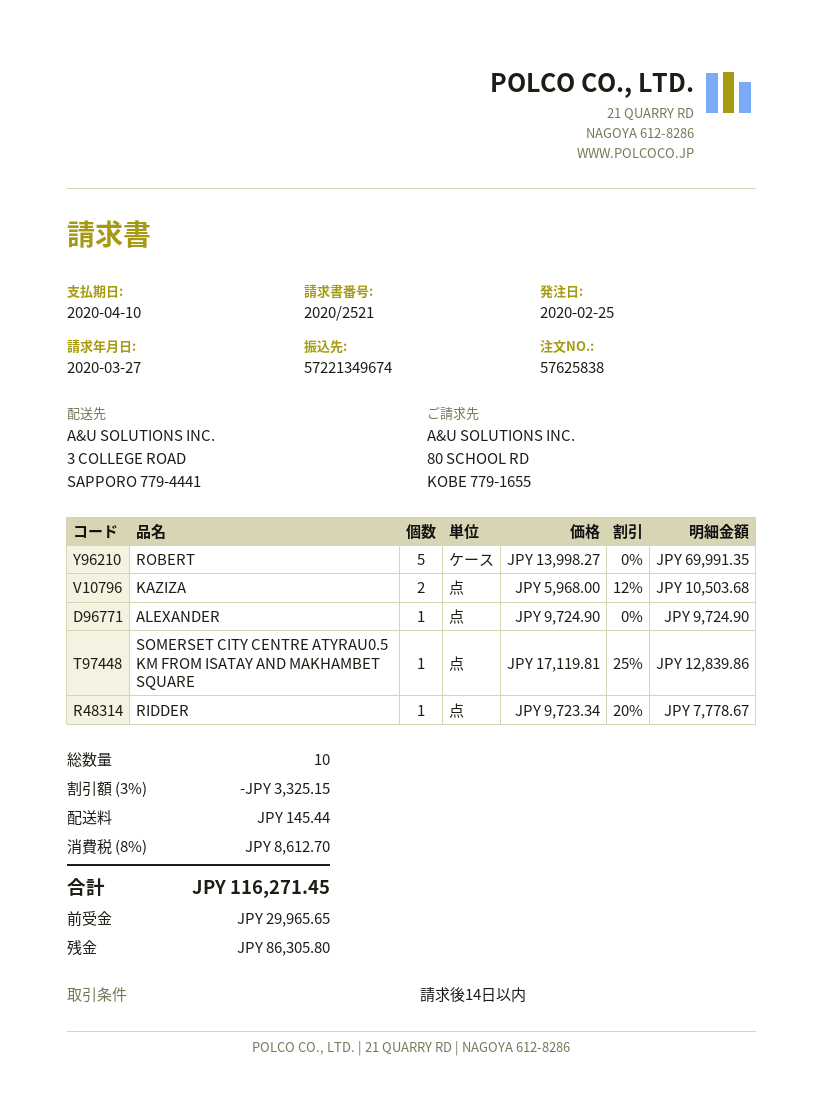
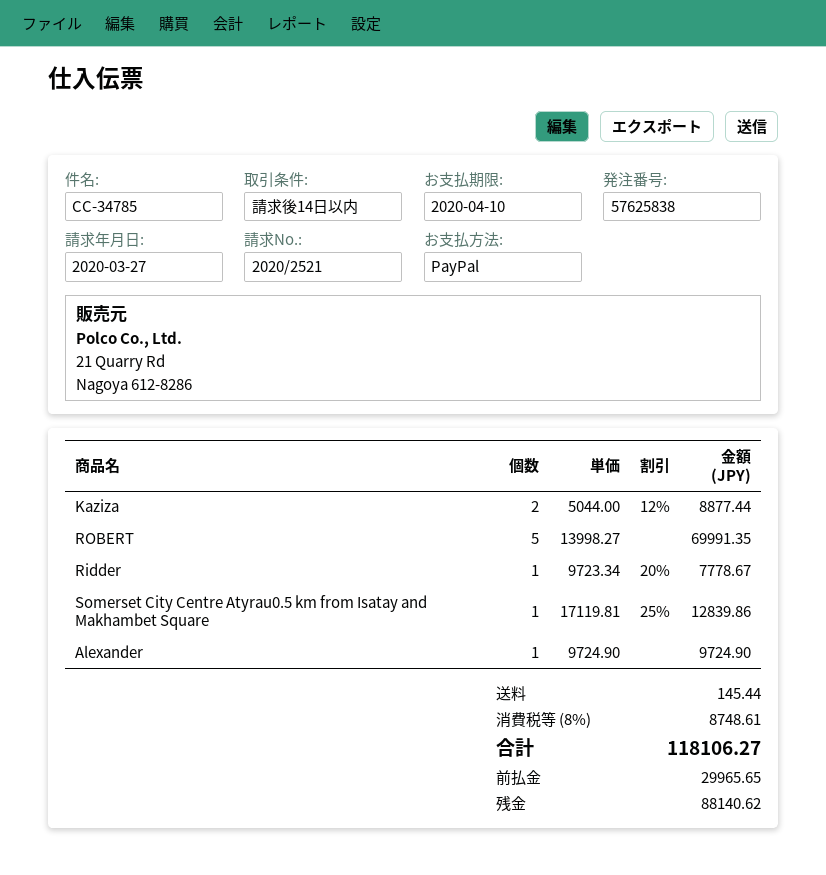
KAZIZA: 2 x 5968.00 - 12% = 10503.68 -> 2 x 5044.00 - 12% = 8877.44
discount: 3% = 3325.15 -> none
tax: 8% = 8612.70 -> 8% = 8748.61
total: 116271.45 -> 118106.27
balance: 86305.80 -> 88140.62

